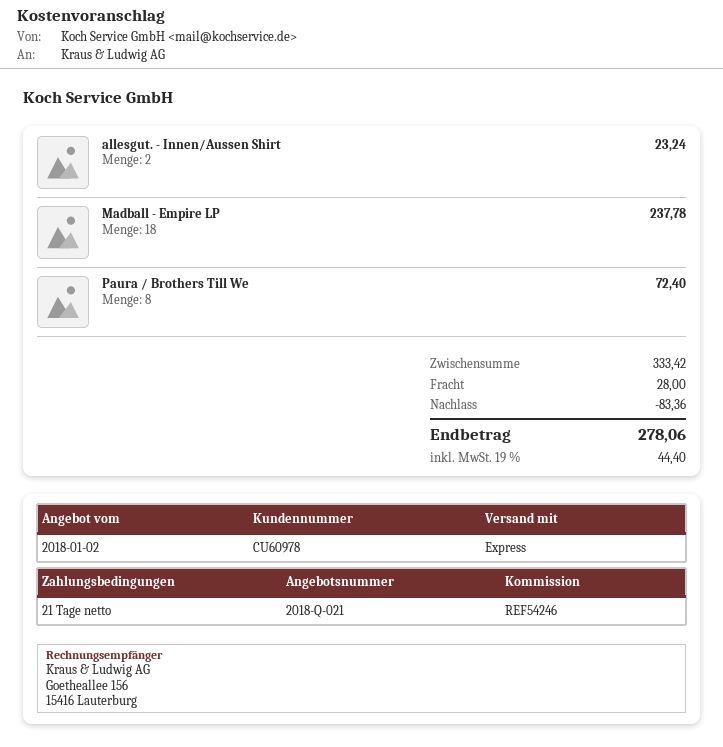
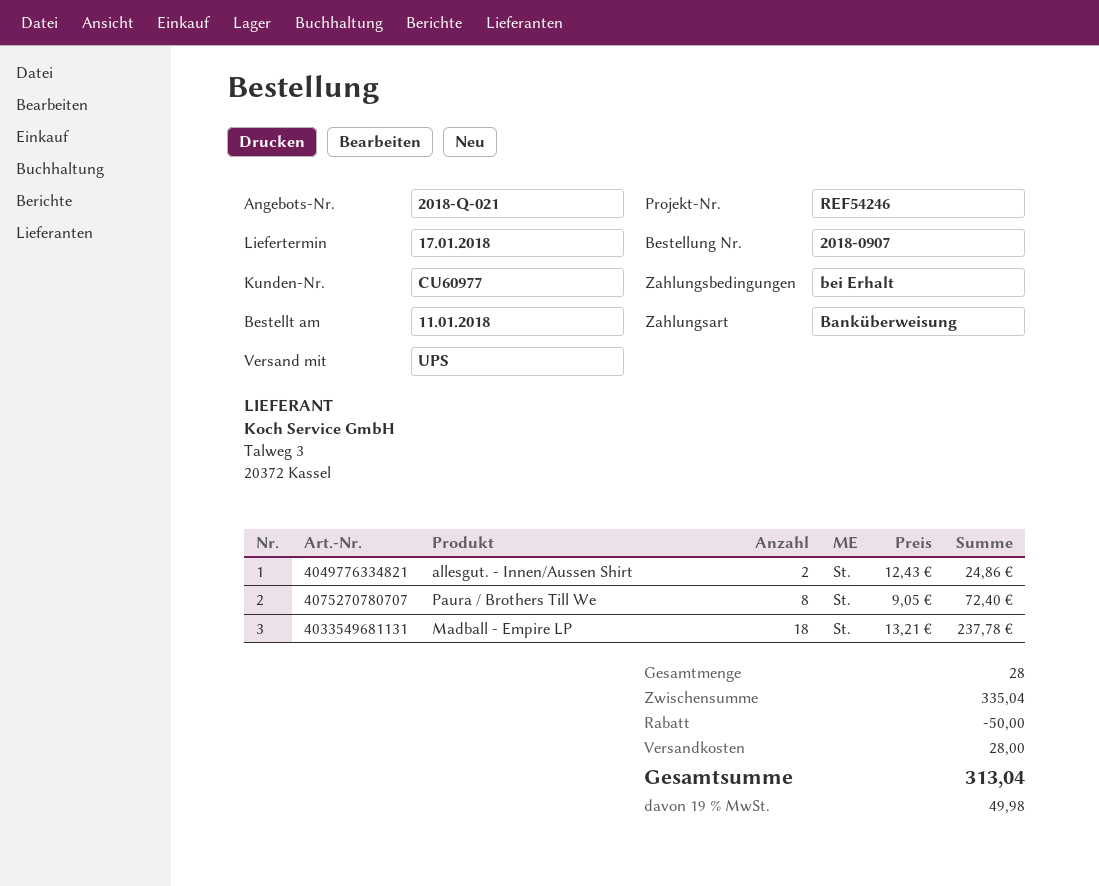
payment terms: 21 days -> on receipt
customer number: CU60978 -> CU60977
shipping method: express -> UPS
allesgut. - Innen/Aussen Shirt: 2 for 23.24 -> 2 for 24.86
subtotal: 333.42 -> 335.04
discount: 83.36 -> 50.00
tax: 19% = 44.40 -> 19% = 49.98
total: 278.06 -> 313.04

